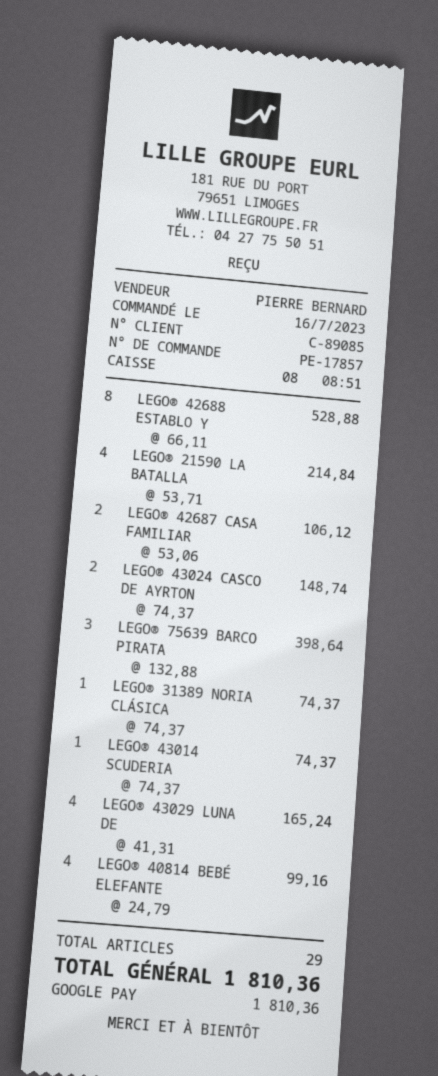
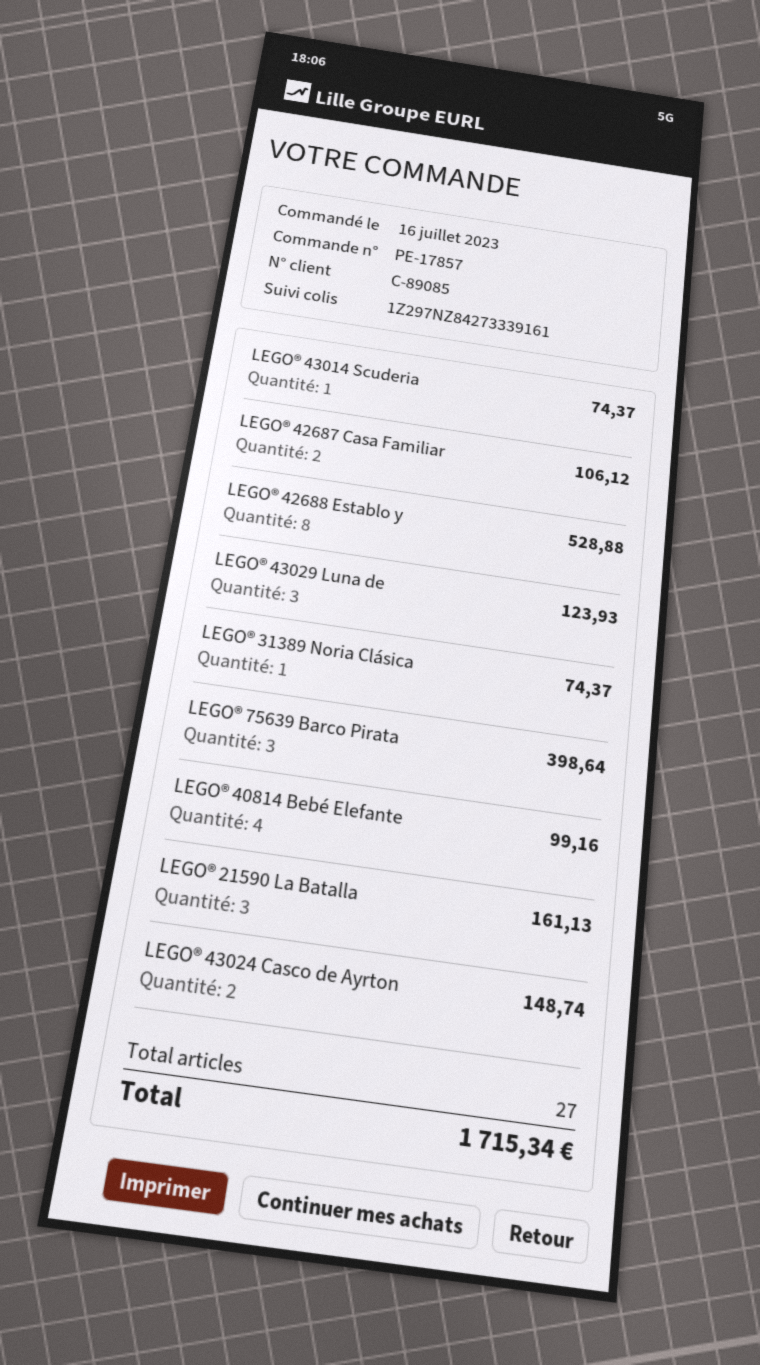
LEGO® 21590 LA BATALLA: 4 for 214.84 -> 3 for 161.13
LEGO® 43029 LUNA DE: 4 for 165.24 -> 3 for 123.93
total quantity: 29 -> 27
total: 1810.36 -> 1715.34

